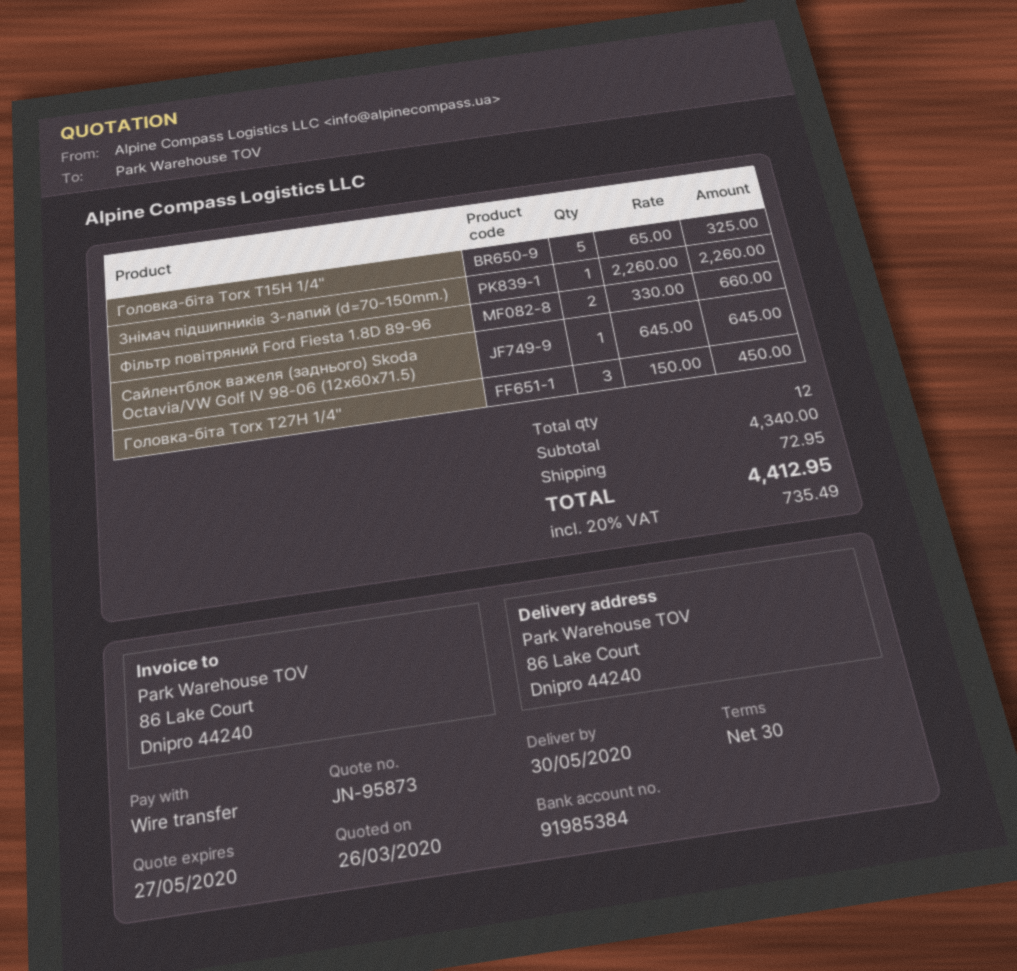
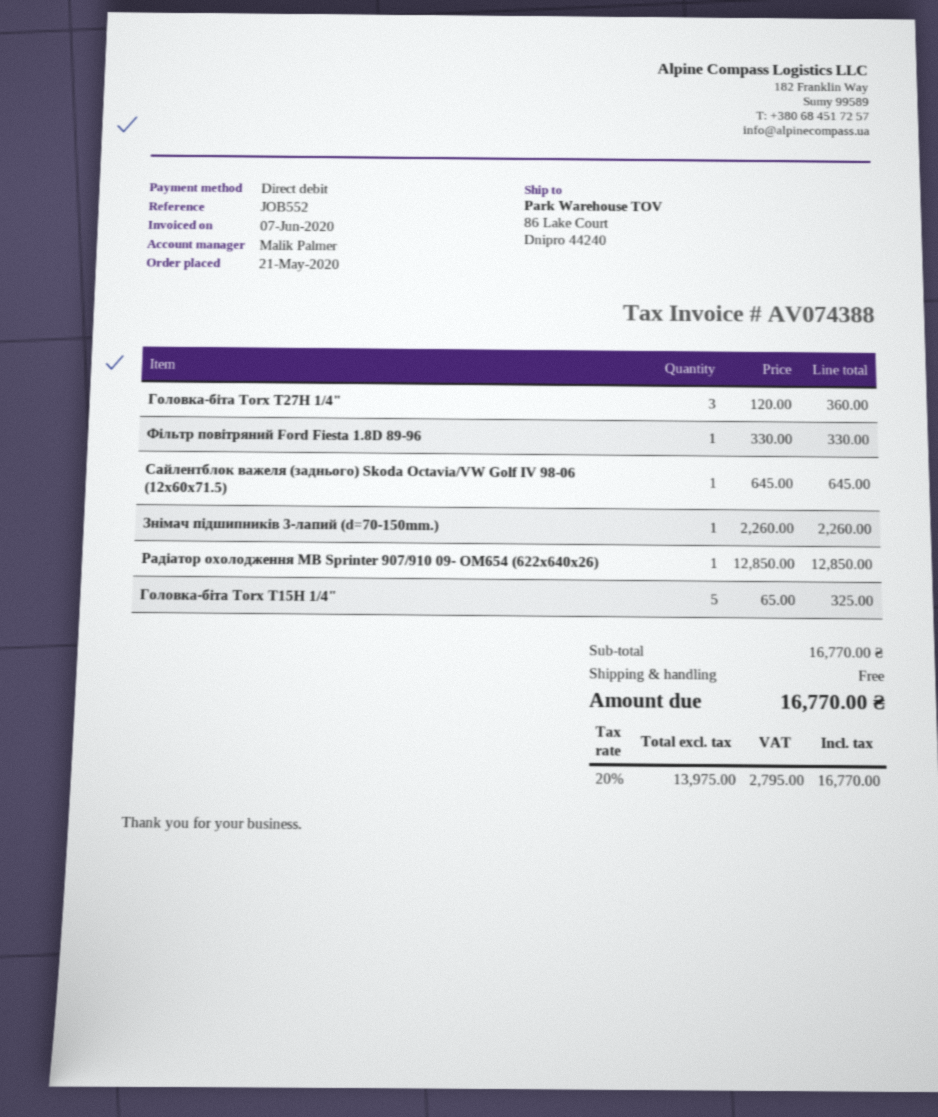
payment method: bank transfer -> direct debit
Фільтр повітряний Ford Fiesta 1.8D 89-96: 2 x 330.00 = 660.00 -> 1 x 330.00 = 330.00
Головка-біта Torx Т27Н 1/4": 3 x 150.00 = 450.00 -> 3 x 120.00 = 360.00
Радіатор охолодження MB Sprinter 907/910 09- OM654 (622x640x26): none -> 1 x 12850.00 = 12850.00
subtotal: 4340.00 -> 16770.00
shipping: 72.95 -> 0.00
tax: 20% = 735.49 -> 20% = 2795.00
total: 4412.95 -> 16770.00

